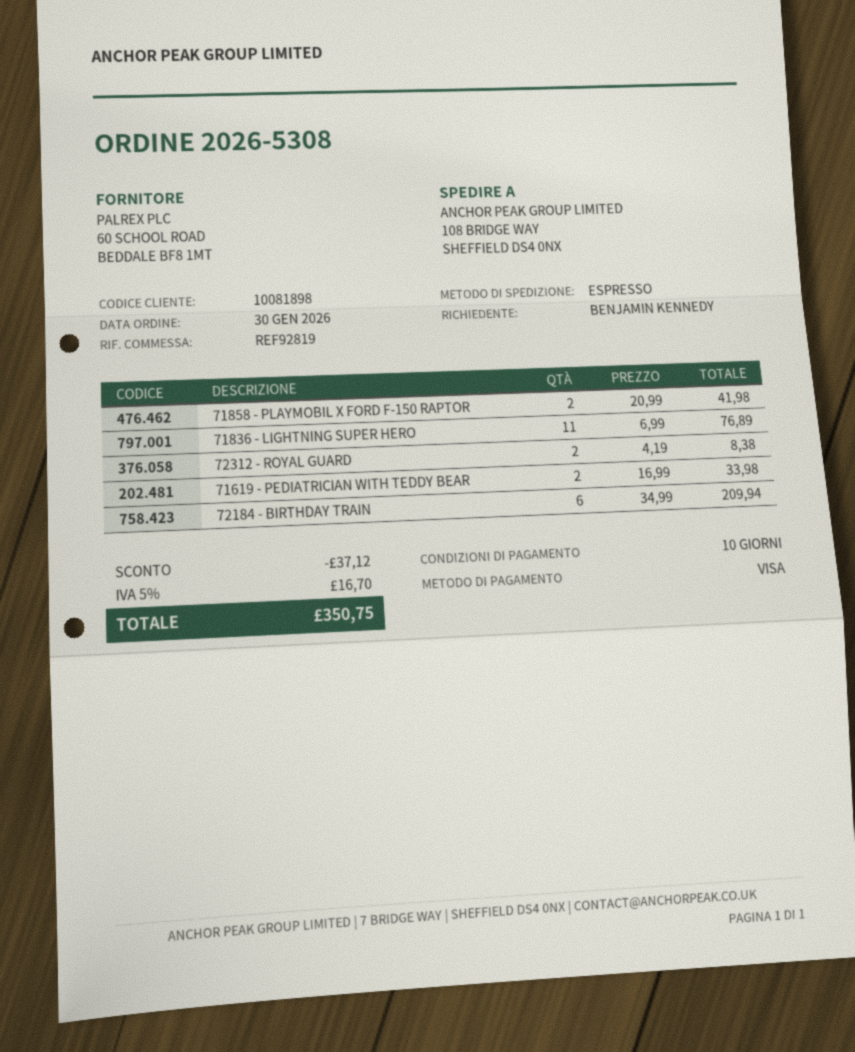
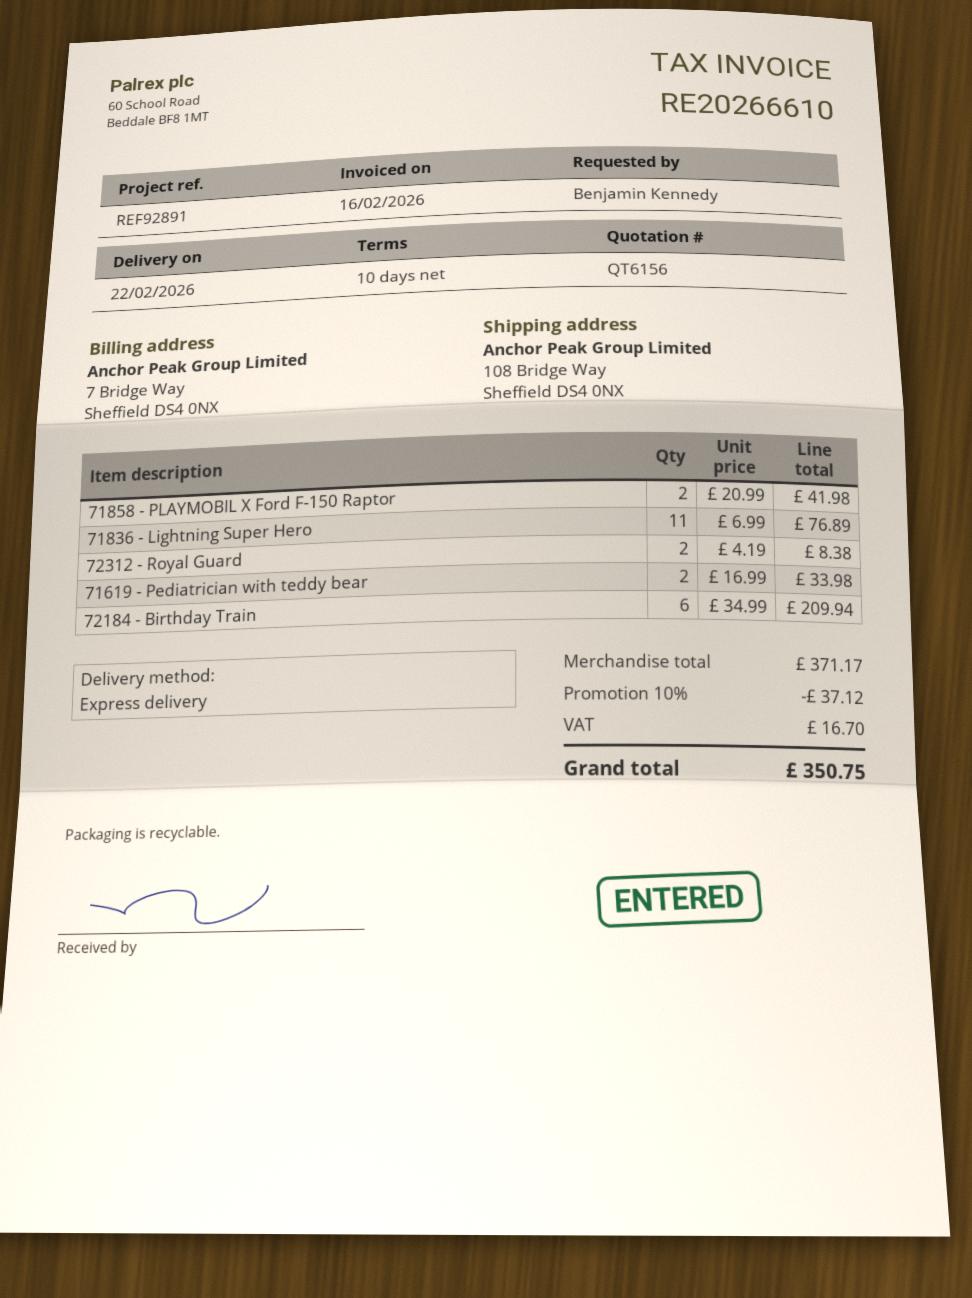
reference: REF92819 -> REF92891

